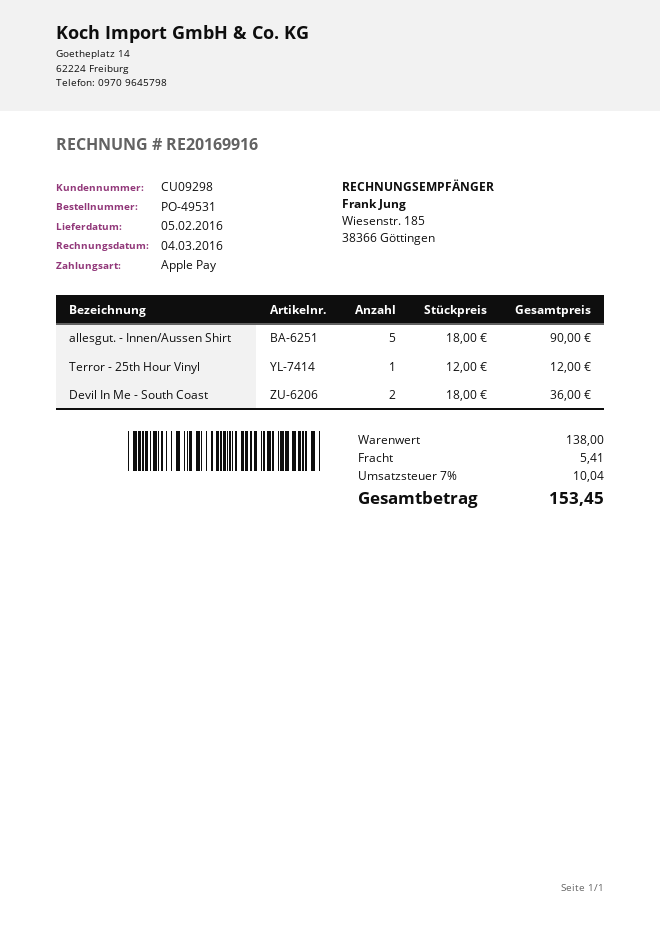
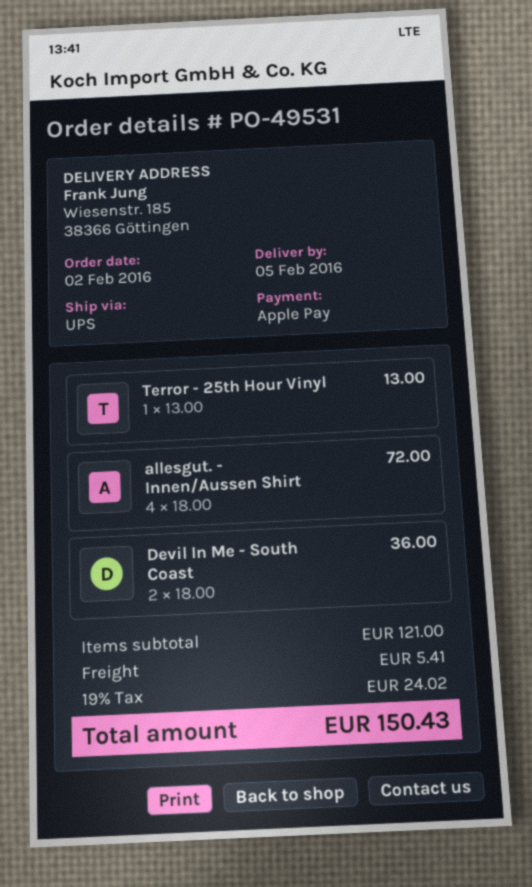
allesgut. - Innen/Aussen Shirt: 5 x 18.00 = 90.00 -> 4 x 18.00 = 72.00
Terror - 25th Hour Vinyl: 1 x 12.00 = 12.00 -> 1 x 13.00 = 13.00
subtotal: 138.00 -> 121.00
tax: 7% = 10.04 -> 19% = 24.02
total: 153.45 -> 150.43

